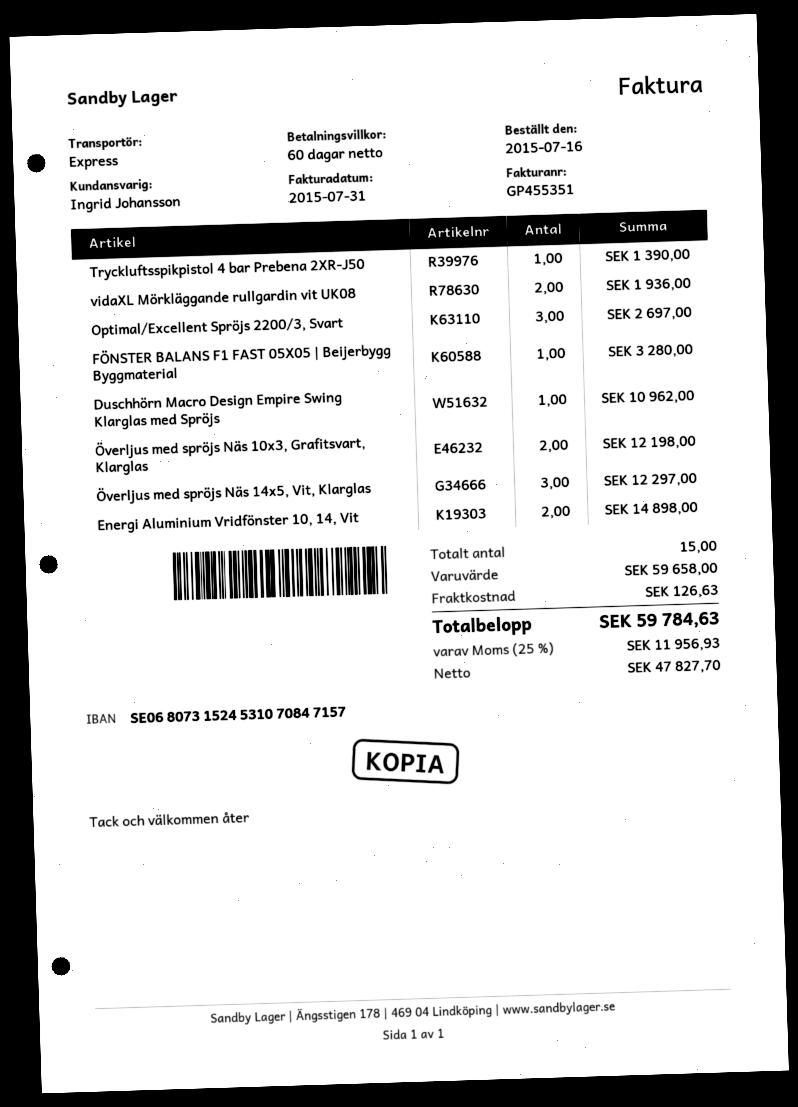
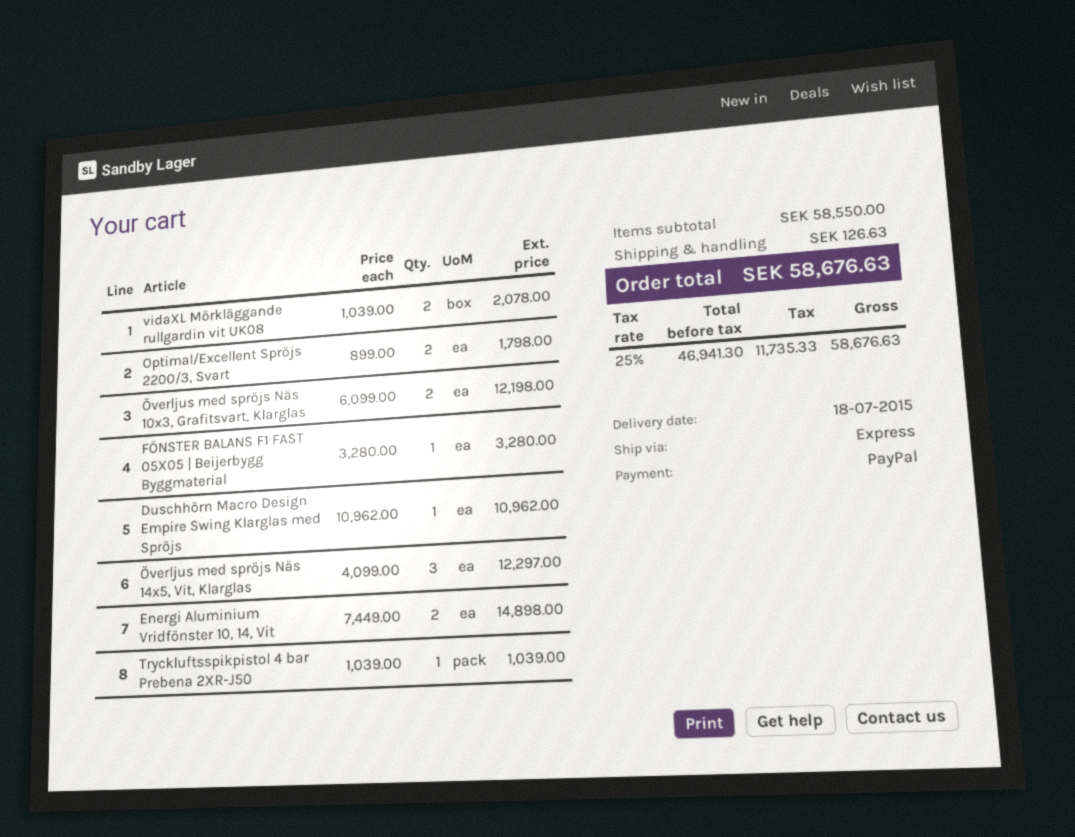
Tryckluftsspikpistol 4 bar Prebena 2XR-J50: 1 for 1390.00 -> 1 for 1039.00
vidaXL Mörkläggande rullgardin vit UK08: 2 for 1936.00 -> 2 for 2078.00
Optimal/Excellent Spröjs 2200/3, Svart: 3 for 2697.00 -> 2 for 1798.00
subtotal: 59658.00 -> 58550.00
net: 47827.70 -> 46941.30
tax: 25% = 11956.93 -> 25% = 11735.33
total: 59784.63 -> 58676.63

